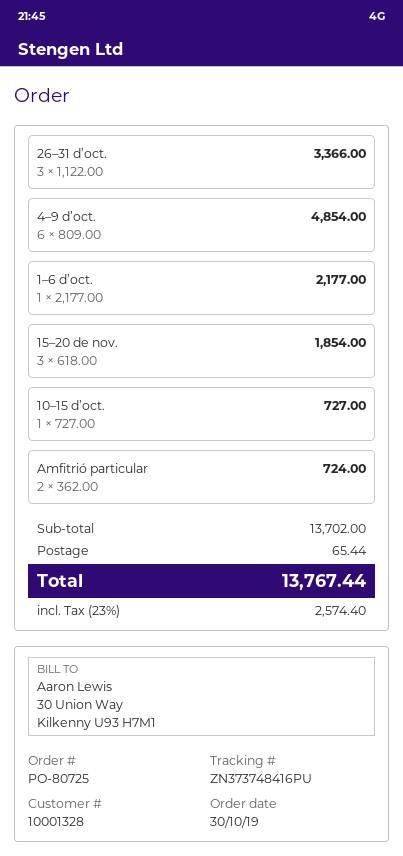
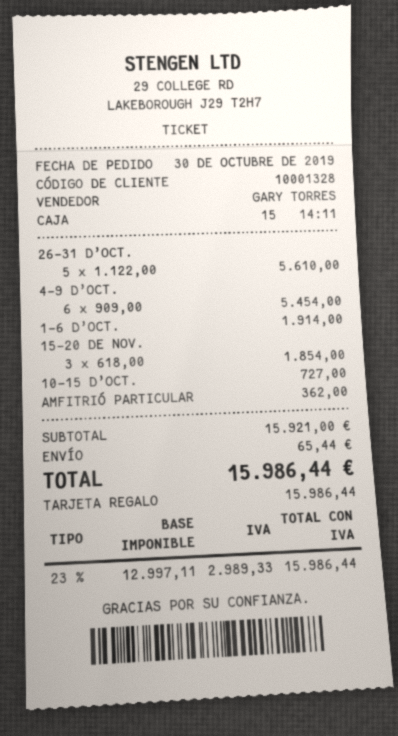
26–31 d’oct.: 3 x 1122.00 = 3366.00 -> 5 x 1122.00 = 5610.00
4–9 d’oct.: 6 x 809.00 = 4854.00 -> 6 x 909.00 = 5454.00
1–6 d’oct.: 1 x 2177.00 = 2177.00 -> 1 x 1914.00 = 1914.00
Amfitrió particular: 2 x 362.00 = 724.00 -> 1 x 362.00 = 362.00
subtotal: 13702.00 -> 15921.00
tax: 23% = 2574.40 -> 23% = 2989.33
total: 13767.44 -> 15986.44

